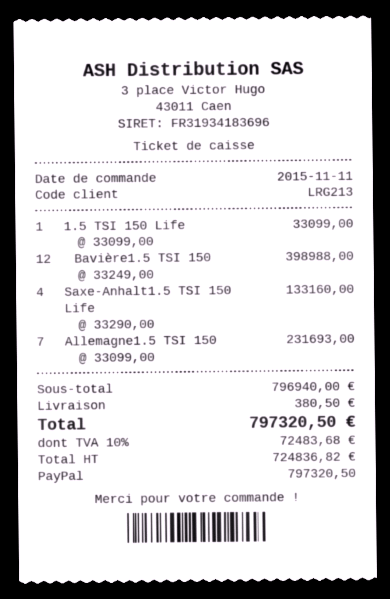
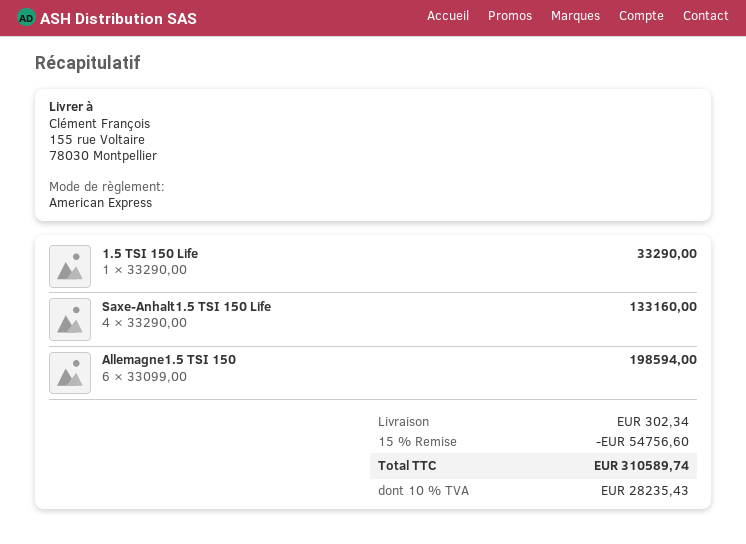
payment method: PayPal -> American Express
1.5 TSI 150 Life: 1 x 33099.00 = 33099.00 -> 1 x 33290.00 = 33290.00
Bavière1.5 TSI 150: 12 x 33249.00 = 398988.00 -> none
Allemagne1.5 TSI 150: 7 x 33099.00 = 231693.00 -> 6 x 33099.00 = 198594.00
discount: none -> 15% = 54756.60
shipping: 380.50 -> 302.34
tax: 10% = 72483.68 -> 10% = 28235.43
total: 797320.50 -> 310589.74

